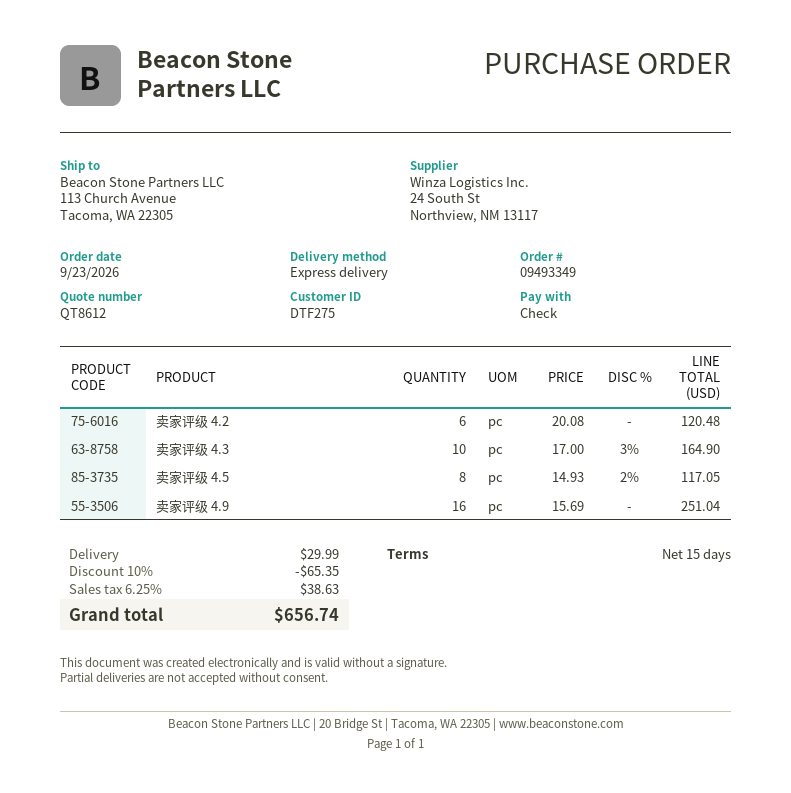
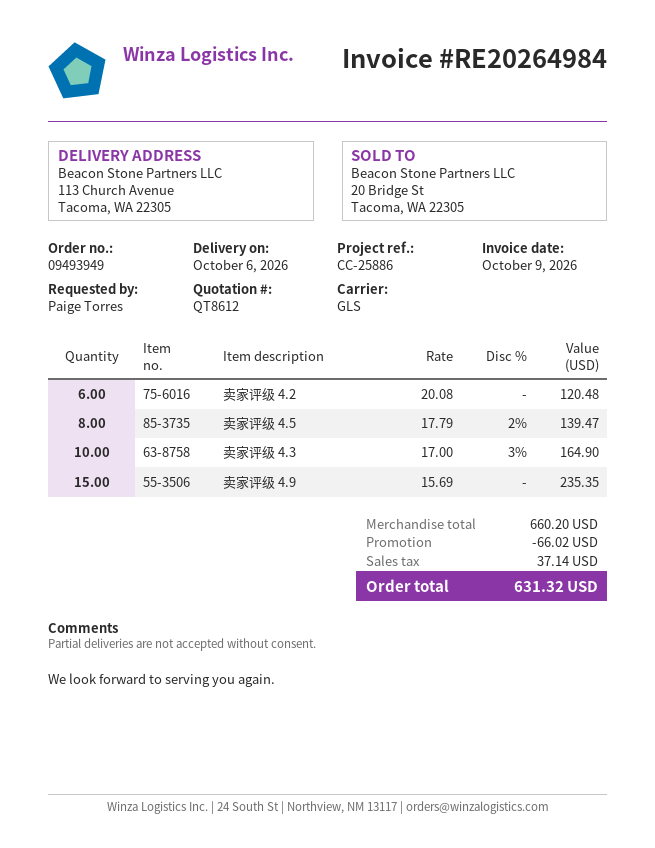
order number: 09493349 -> 09493949
shipping method: express -> GLS
卖家评级 4.5: 8 x 14.93 - 2% = 117.05 -> 8 x 17.79 - 2% = 139.47
卖家评级 4.9: 16 x 15.69 = 251.04 -> 15 x 15.69 = 235.35
discount: 65.35 -> 66.02
shipping: 29.99 -> none
tax: 38.63 -> 37.14
total: 656.74 -> 631.32

